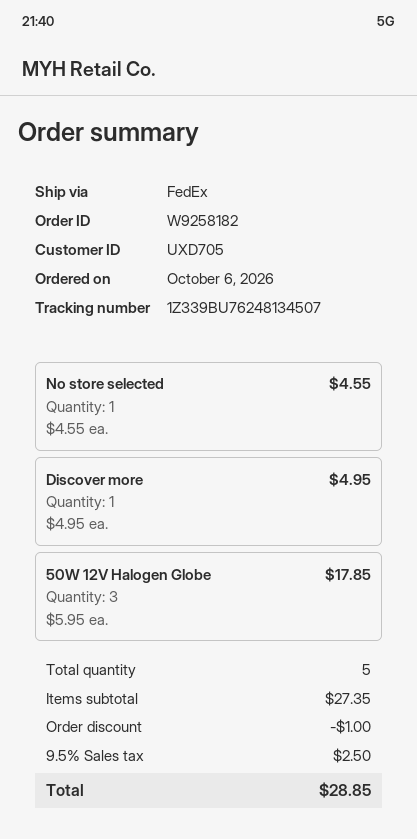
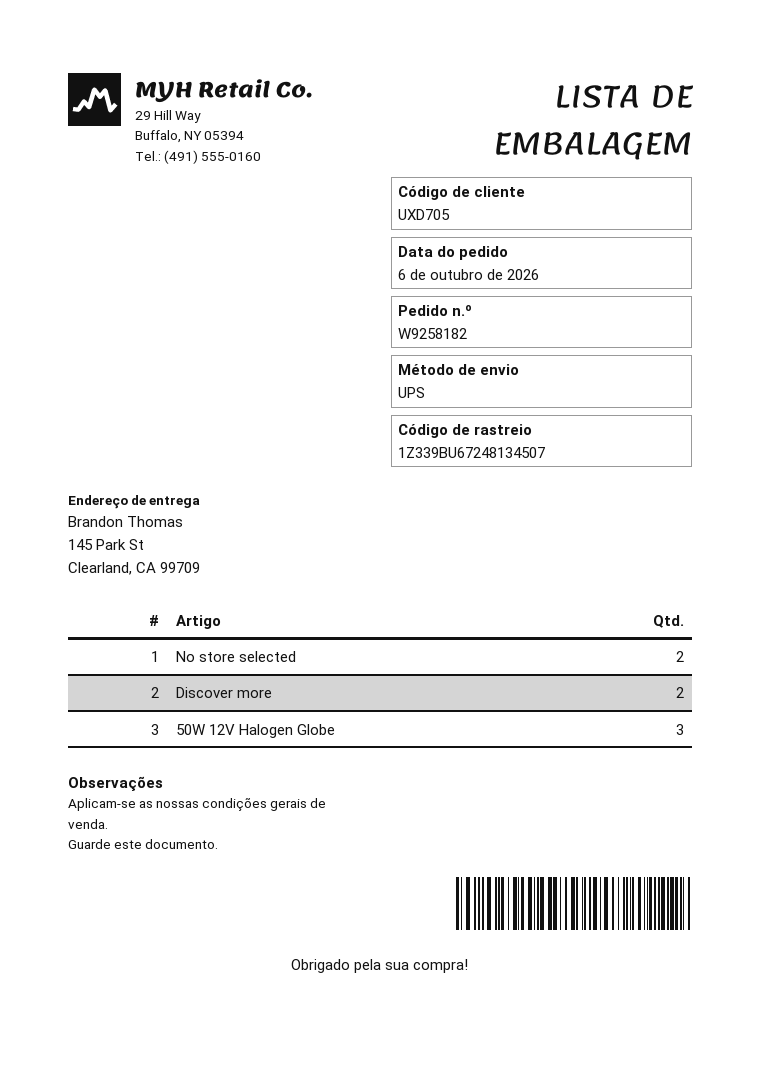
shipping method: FedEx -> UPS
tracking number: 1Z339BU76248134507 -> 1Z339BU67248134507
No store selected: 1 -> 2
Discover more: 1 -> 2

